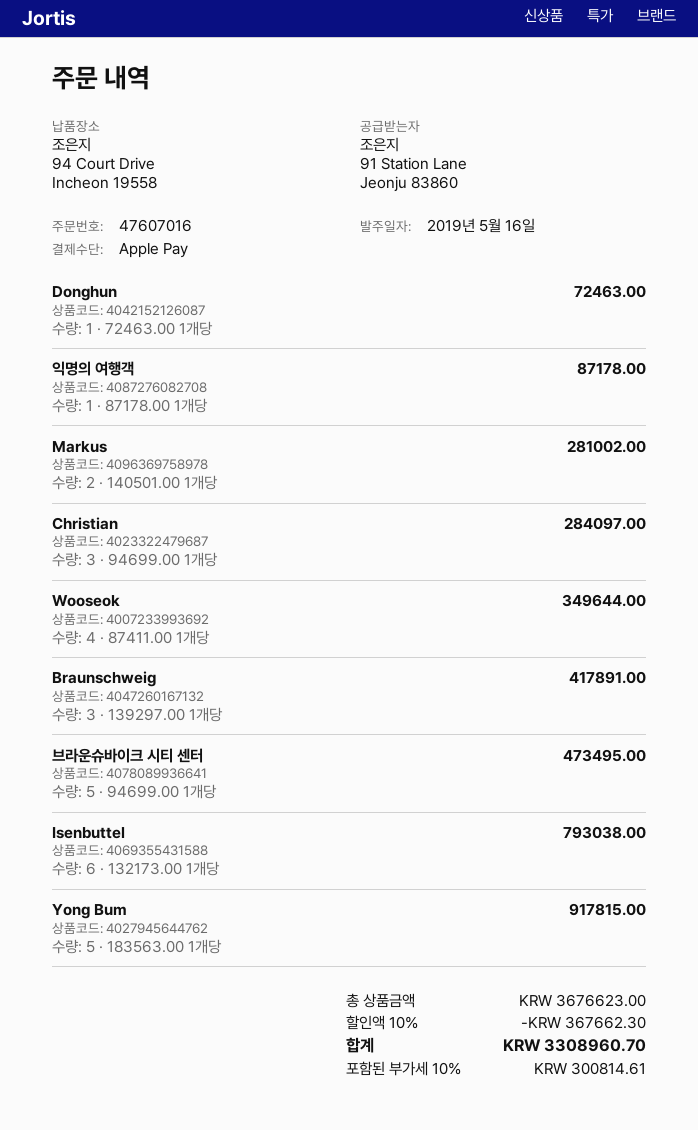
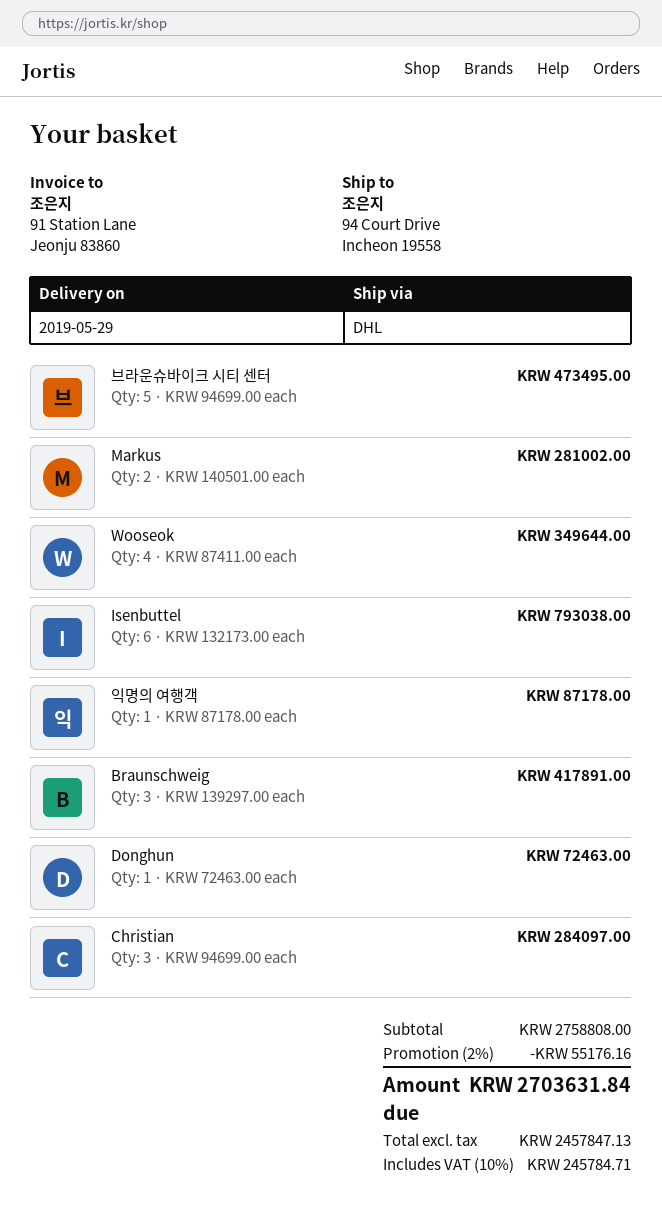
Yong Bum: 5 x 183563.00 = 917815.00 -> none
subtotal: 3676623.00 -> 2758808.00
discount: 10% = 367662.30 -> 2% = 55176.16
tax: 10% = 300814.61 -> 10% = 245784.71
total: 3308960.70 -> 2703631.84

